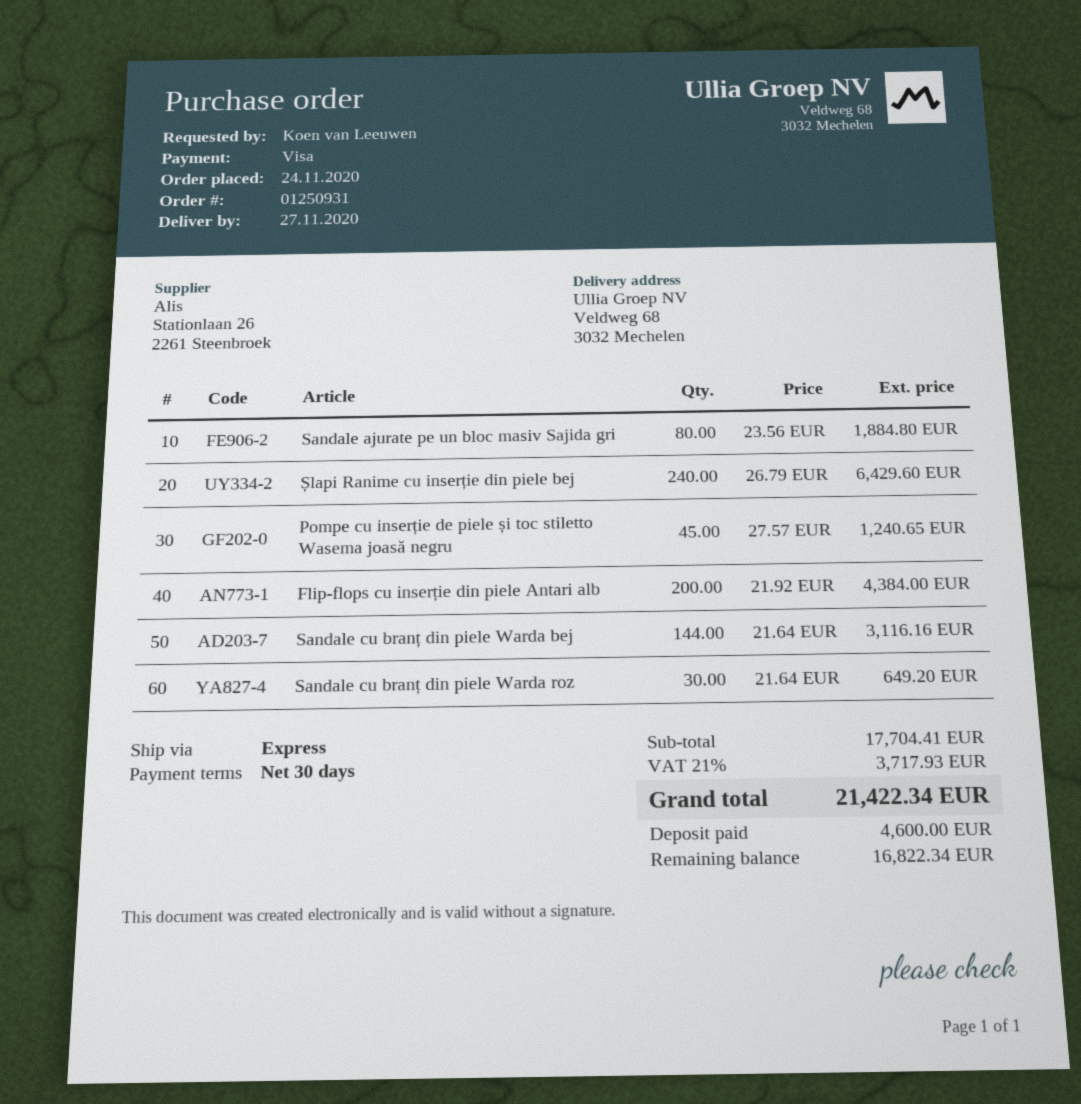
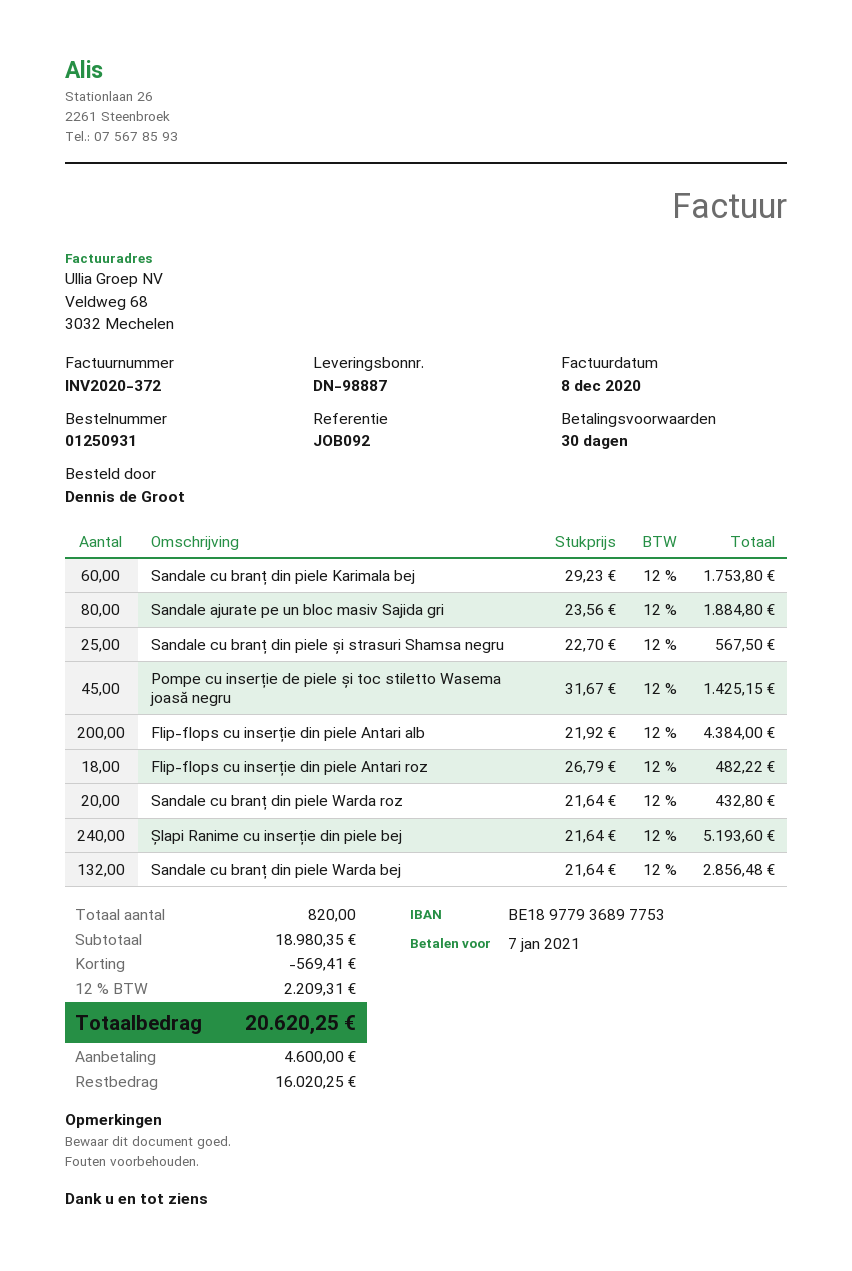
ordered by: Koen van Leeuwen -> Dennis de Groot
Șlapi Ranime cu inserție din piele bej: 240 x 26.79 = 6429.60 -> 240 x 21.64 = 5193.60
Pompe cu inserție de piele și toc stiletto Wasema joasă negru: 45 x 27.57 = 1240.65 -> 45 x 31.67 = 1425.15
Sandale cu branț din piele Warda bej: 144 x 21.64 = 3116.16 -> 132 x 21.64 = 2856.48
Sandale cu branț din piele Warda roz: 30 x 21.64 = 649.20 -> 20 x 21.64 = 432.80
Sandale cu branț din piele Karimala bej: none -> 60 x 29.23 = 1753.80
Sandale cu branț din piele și strasuri Shamsa negru: none -> 25 x 22.70 = 567.50
Flip-flops cu inserție din piele Antari roz: none -> 18 x 26.79 = 482.22
subtotal: 17704.41 -> 18980.35
discount: none -> 569.41
tax: 21% = 3717.93 -> 12% = 2209.31
total: 21422.34 -> 20620.25
balance: 16822.34 -> 16020.25

